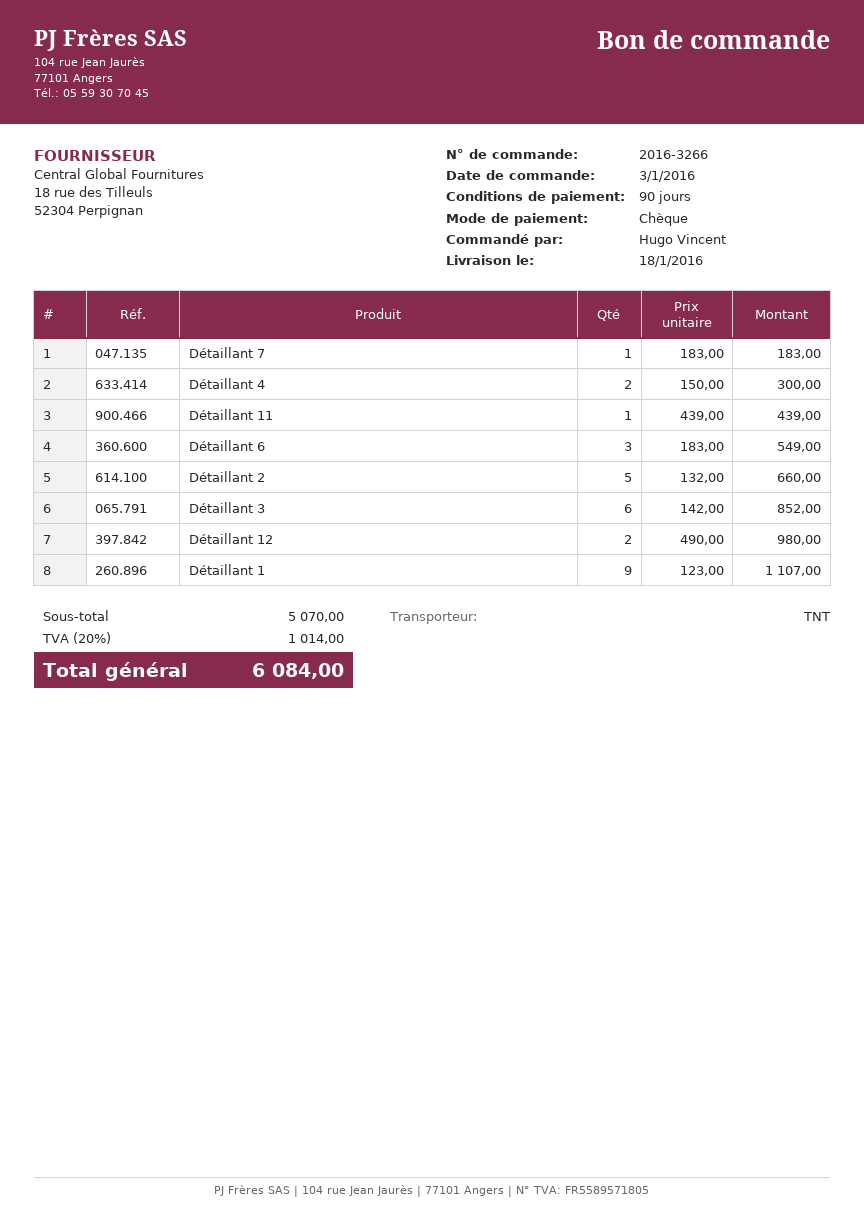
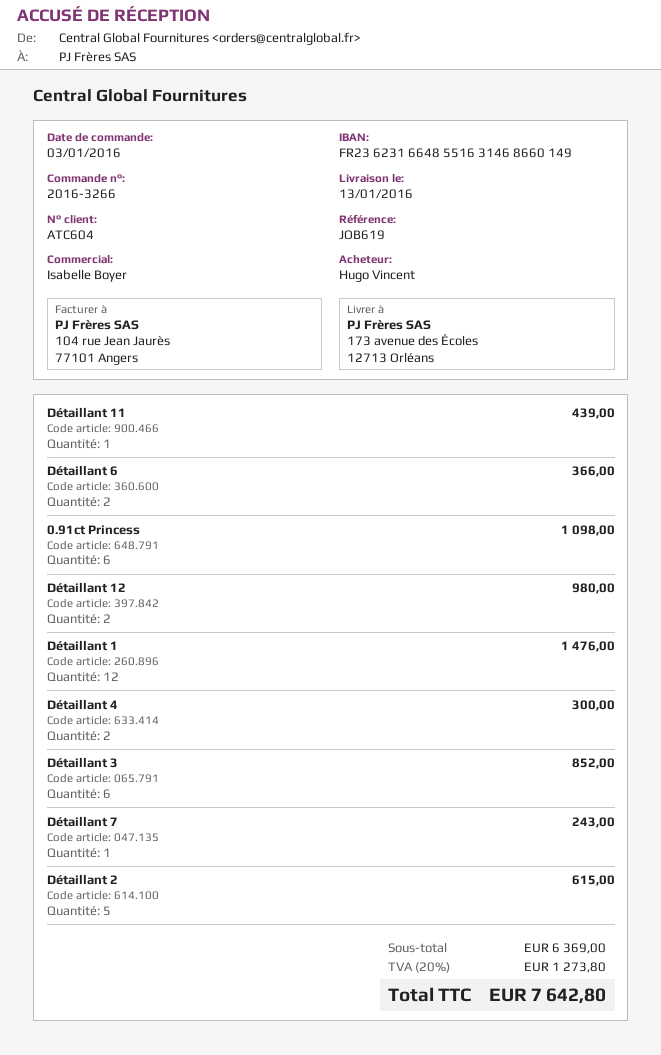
delivery date: 2016-01-18 -> 2016-01-13
Détaillant 7: 1 for 183.00 -> 1 for 243.00
Détaillant 6: 3 for 549.00 -> 2 for 366.00
Détaillant 2: 5 for 660.00 -> 5 for 615.00
Détaillant 1: 9 for 1107.00 -> 12 for 1476.00
0.91ct Princess: none -> 6 for 1098.00
subtotal: 5070.00 -> 6369.00
tax: 20% = 1014.00 -> 20% = 1273.80
total: 6084.00 -> 7642.80

